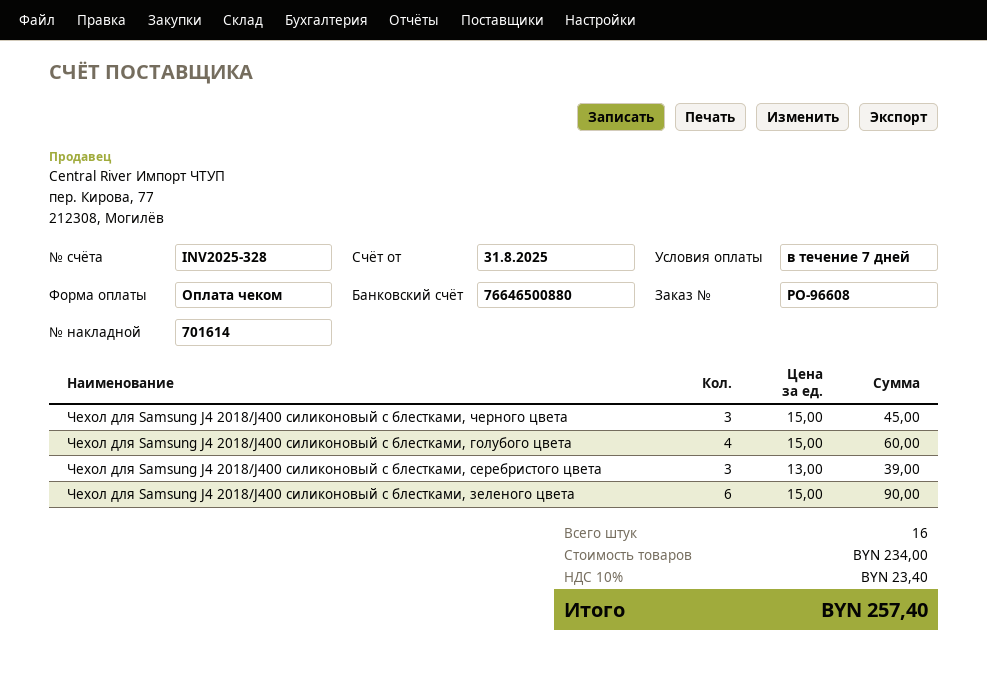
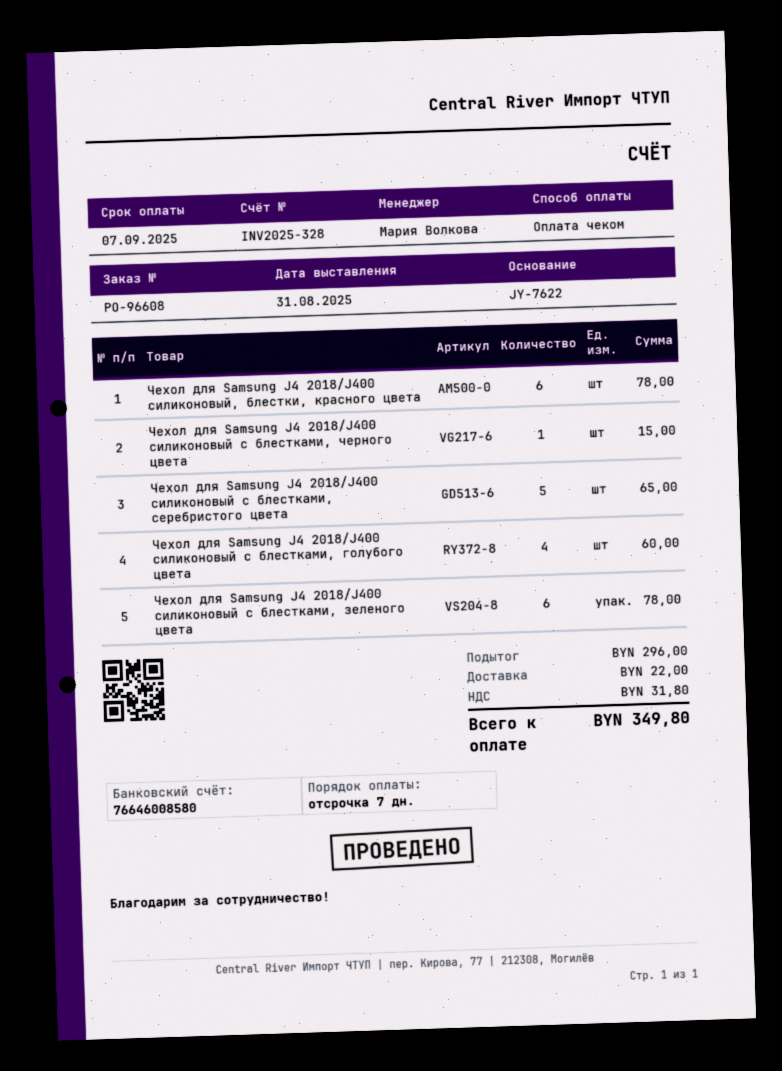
bank account: 76646500880 -> 76646008580
Чехол для Samsung J4 2018/J400 силиконовый с блестками, черного цвета: 3 for 45.00 -> 1 for 15.00
Чехол для Samsung J4 2018/J400 силиконовый с блестками, серебристого цвета: 3 for 39.00 -> 5 for 65.00
Чехол для Samsung J4 2018/J400 силиконовый с блестками, зеленого цвета: 6 for 90.00 -> 6 for 78.00
Чехол для Samsung J4 2018/J400 силиконовый, блестки, красного цвета: none -> 6 for 78.00
subtotal: 234.00 -> 296.00
shipping: none -> 22.00
tax: 23.40 -> 31.80
total: 257.40 -> 349.80

